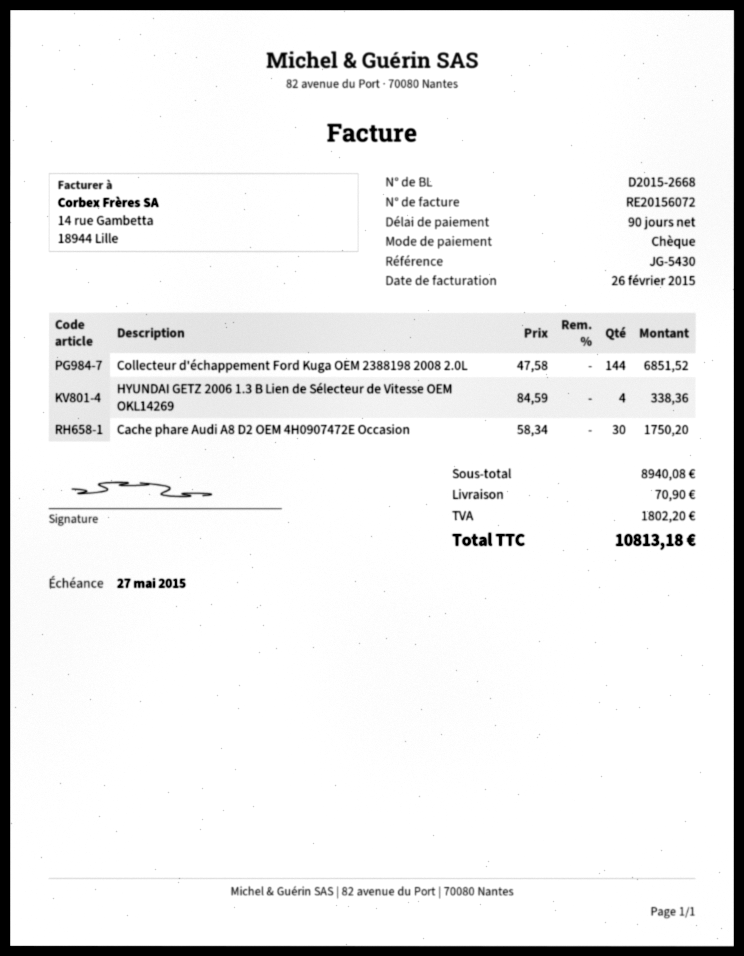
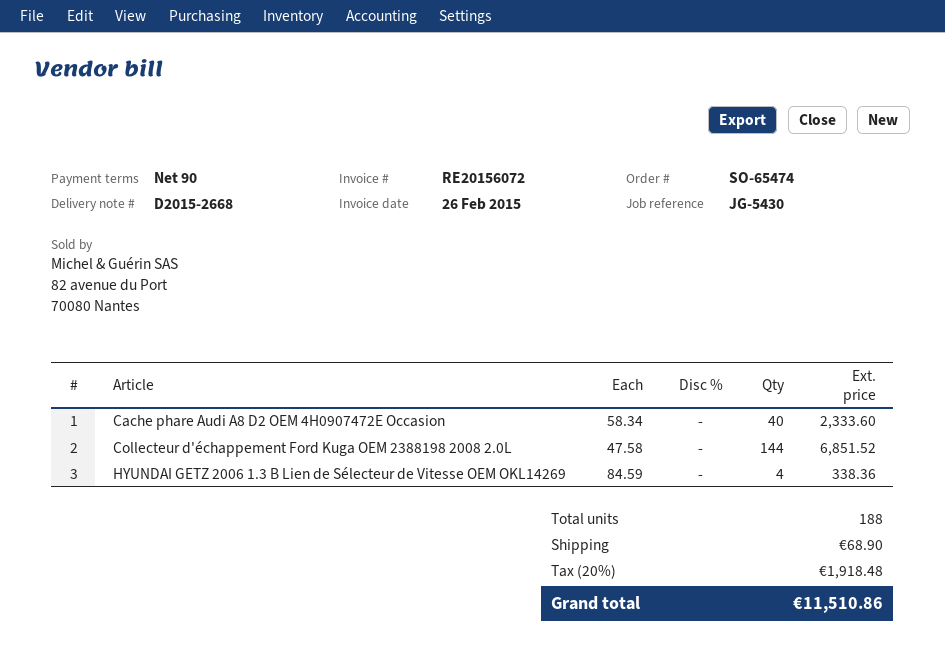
Cache phare Audi A8 D2 OEM 4H0907472E Occasion: 30 x 58.34 = 1750.20 -> 40 x 58.34 = 2333.60
shipping: 70.90 -> 68.90
tax: 1802.20 -> 1918.48
total: 10813.18 -> 11510.86

